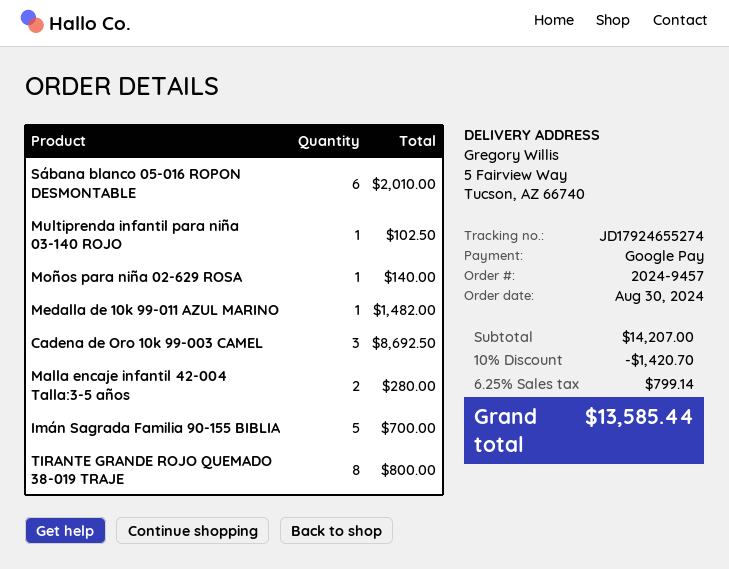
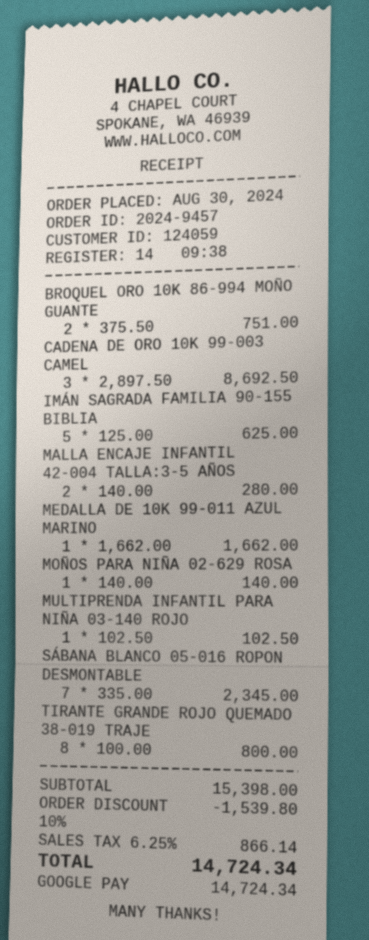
Sábana blanco 05-016 ROPON DESMONTABLE: 6 for 2010.00 -> 7 for 2345.00
Medalla de 10k 99-011 AZUL MARINO: 1 for 1482.00 -> 1 for 1662.00
Imán Sagrada Familia 90-155 BIBLIA: 5 for 700.00 -> 5 for 625.00
BROQUEL ORO 10K 86-994 MOÑO GUANTE: none -> 2 for 751.00
subtotal: 14207.00 -> 15398.00
discount: 10% = 1420.70 -> 10% = 1539.80
tax: 6.25% = 799.14 -> 6.25% = 866.14
total: 13585.44 -> 14724.34

